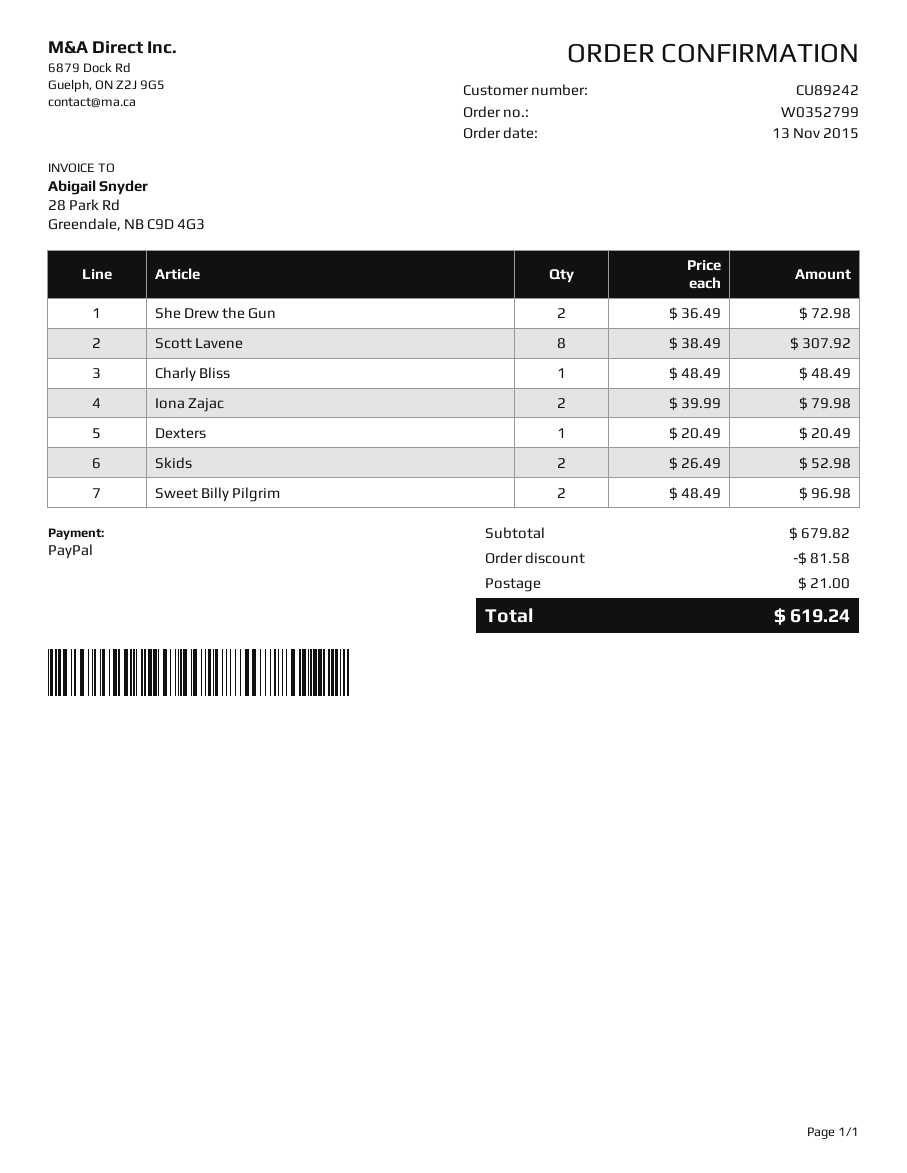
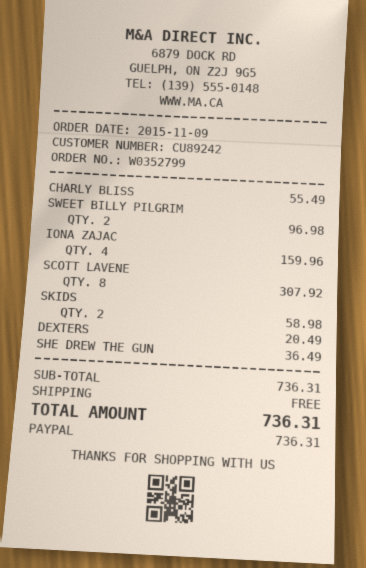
order date: 2015-11-13 -> 2015-11-09
She Drew the Gun: 2 for 72.98 -> 1 for 36.49
Charly Bliss: 1 for 48.49 -> 1 for 55.49
Iona Zajac: 2 for 79.98 -> 4 for 159.96
Skids: 2 for 52.98 -> 2 for 58.98
subtotal: 679.82 -> 736.31
discount: 81.58 -> none
shipping: 21.00 -> 0.00
total: 619.24 -> 736.31

